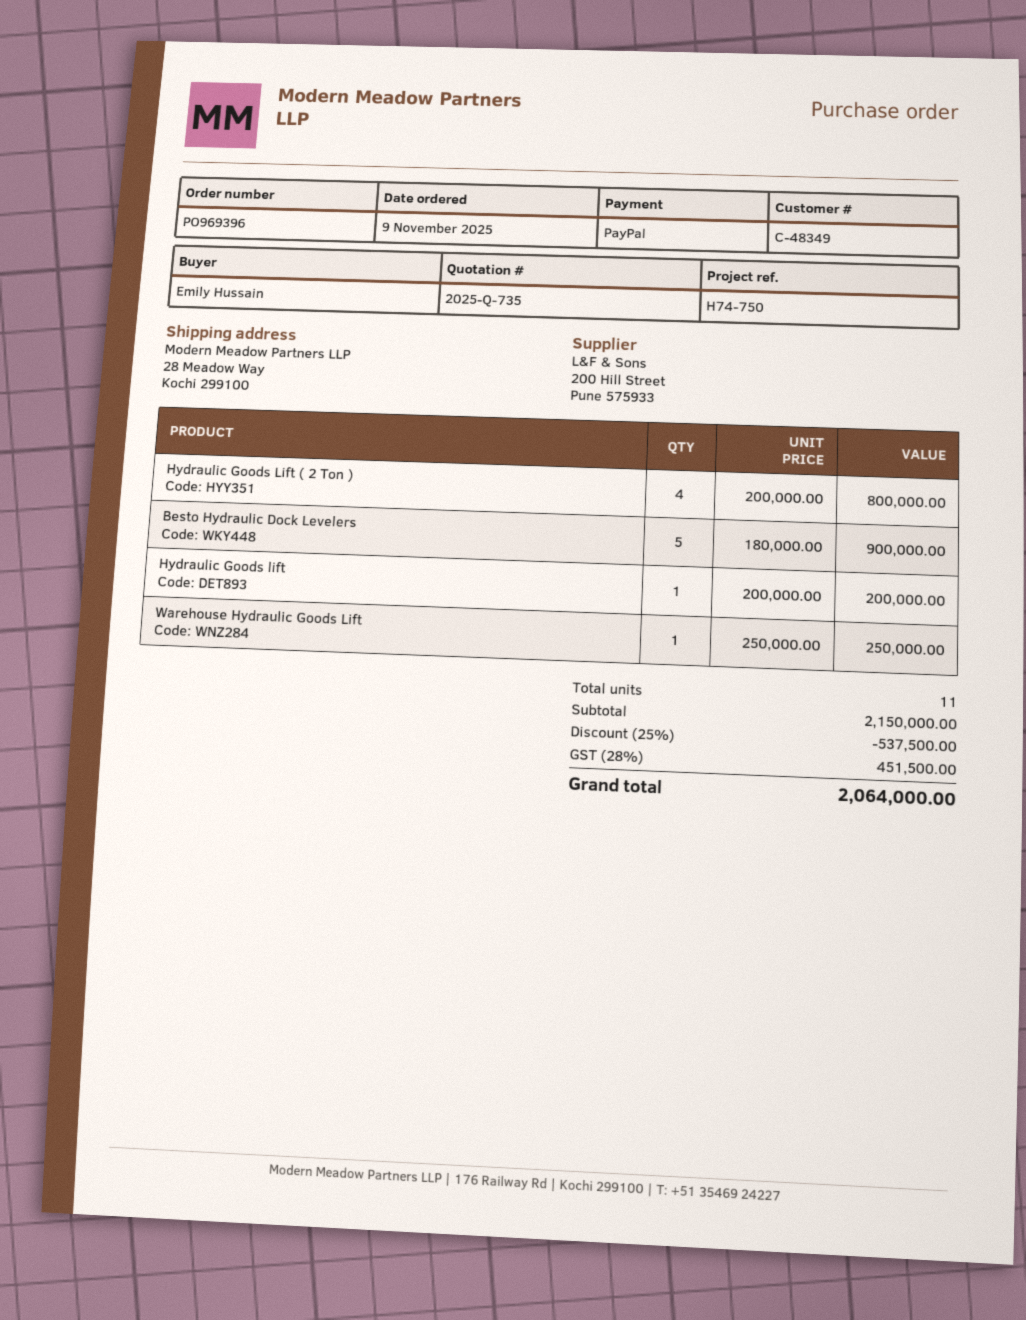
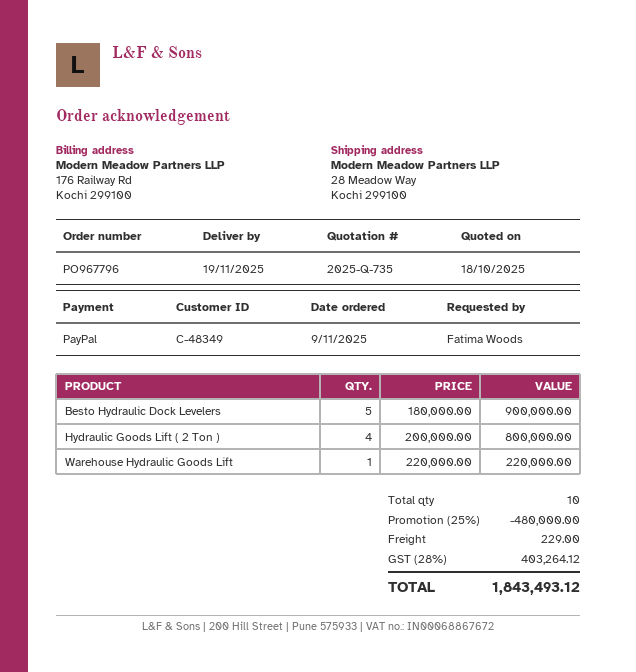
order number: PO969396 -> PO967796
ordered by: Emily Hussain -> Fatima Woods
Hydraulic Goods lift: 1 x 200000.00 = 200000.00 -> none
Warehouse Hydraulic Goods Lift: 1 x 250000.00 = 250000.00 -> 1 x 220000.00 = 220000.00
total quantity: 11 -> 10
discount: 25% = 537500.00 -> 25% = 480000.00
shipping: none -> 229.00
tax: 28% = 451500.00 -> 28% = 403264.12
total: 2064000.00 -> 1843493.12

